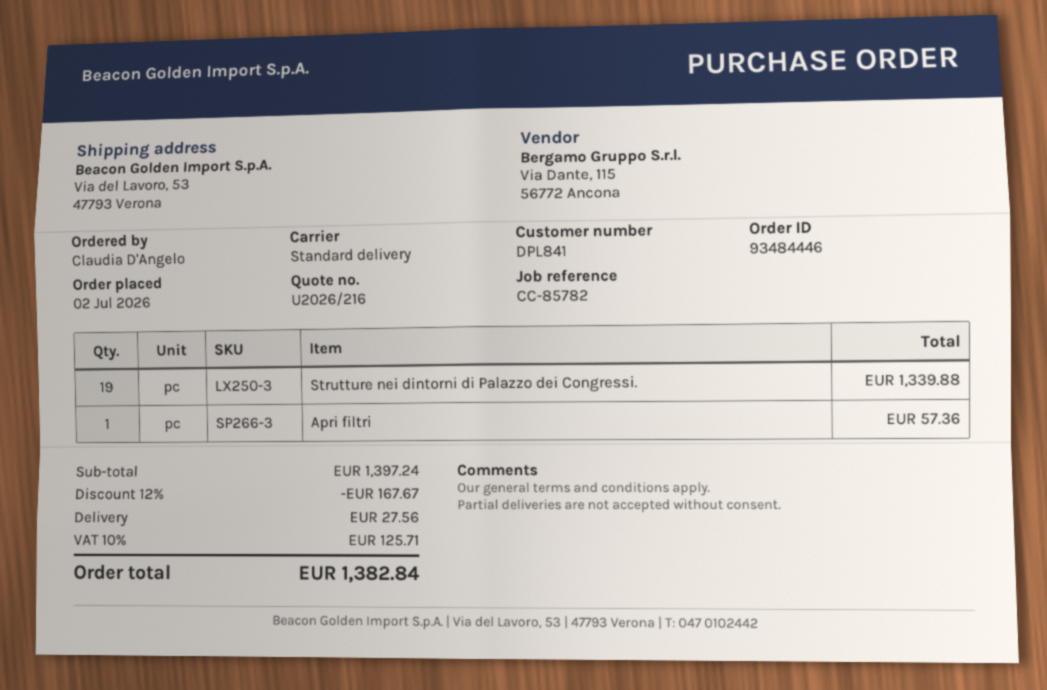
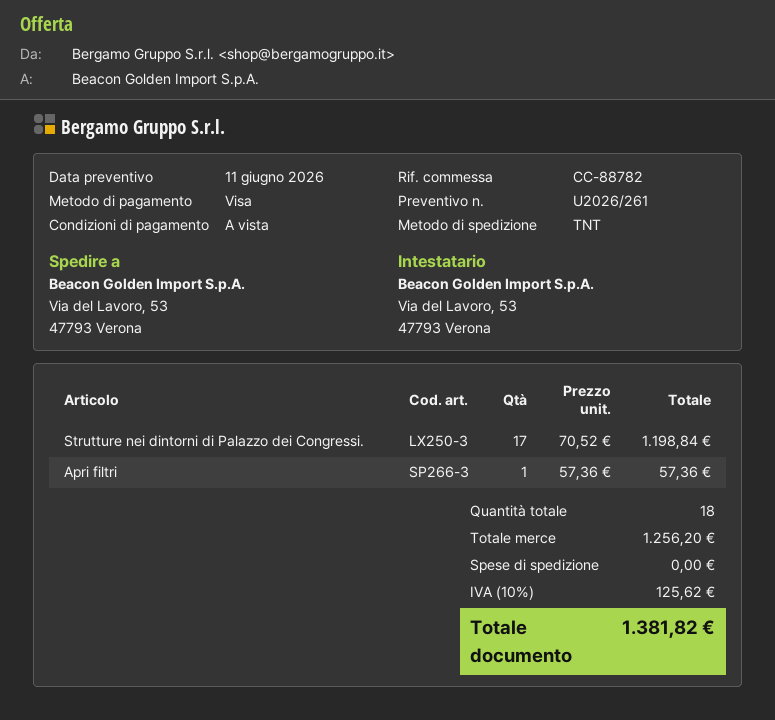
quote number: U2026/216 -> U2026/261
reference: CC-85782 -> CC-88782
shipping method: standard -> TNT
Strutture nei dintorni di Palazzo dei Congressi.: 19 for 1339.88 -> 17 for 1198.84
subtotal: 1397.24 -> 1256.20
discount: 12% = 167.67 -> none
shipping: 27.56 -> 0.00
tax: 10% = 125.71 -> 10% = 125.62
total: 1382.84 -> 1381.82

